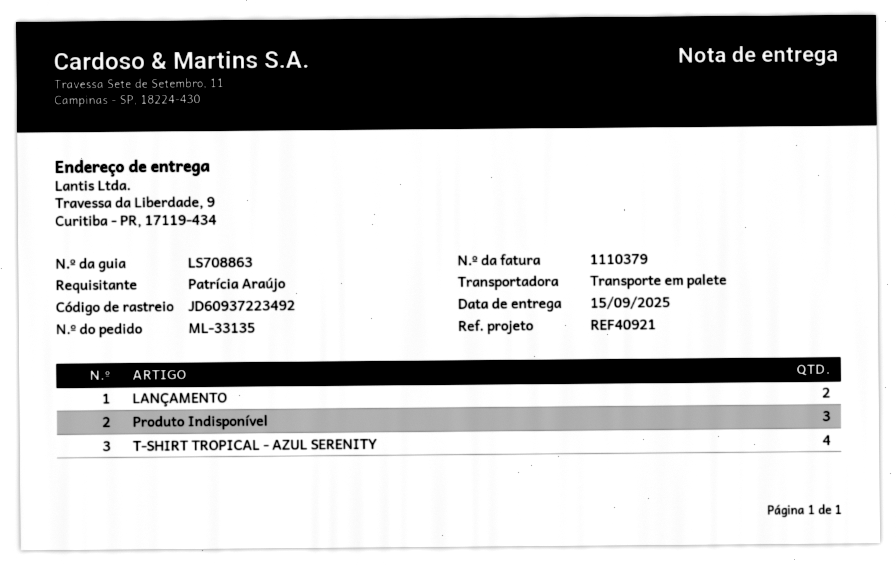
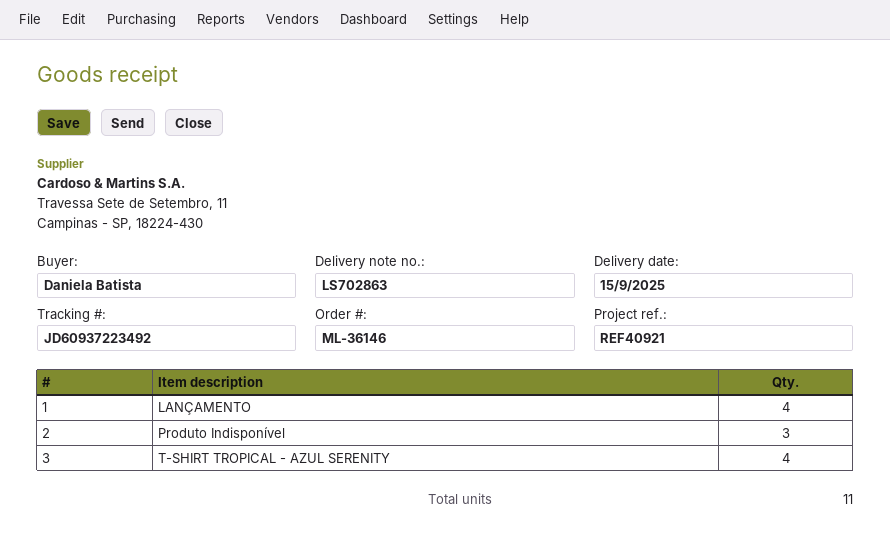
order number: ML-33135 -> ML-36146
delivery note number: LS708863 -> LS702863
ordered by: Patrícia Araújo -> Daniela Batista
LANÇAMENTO: 2 -> 4

